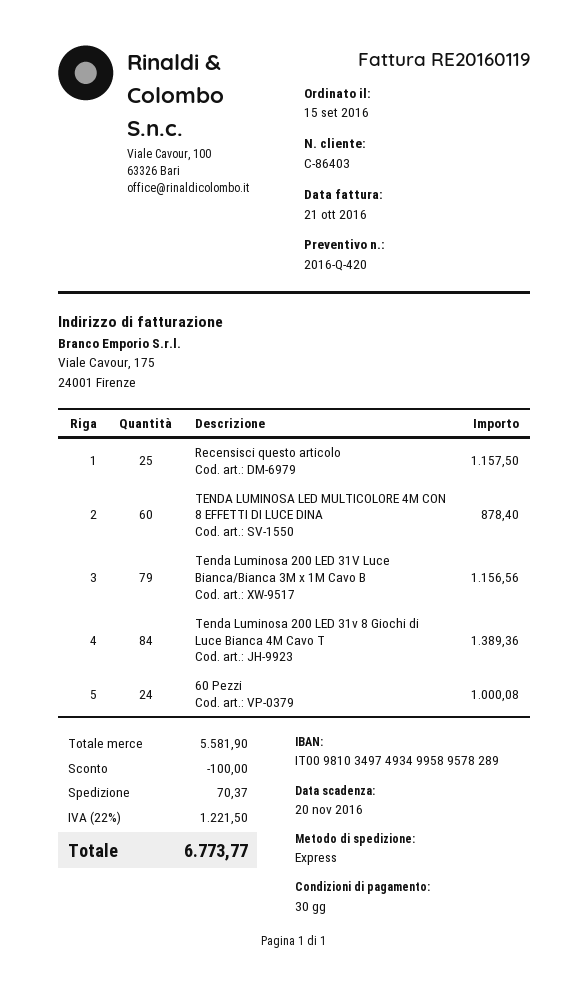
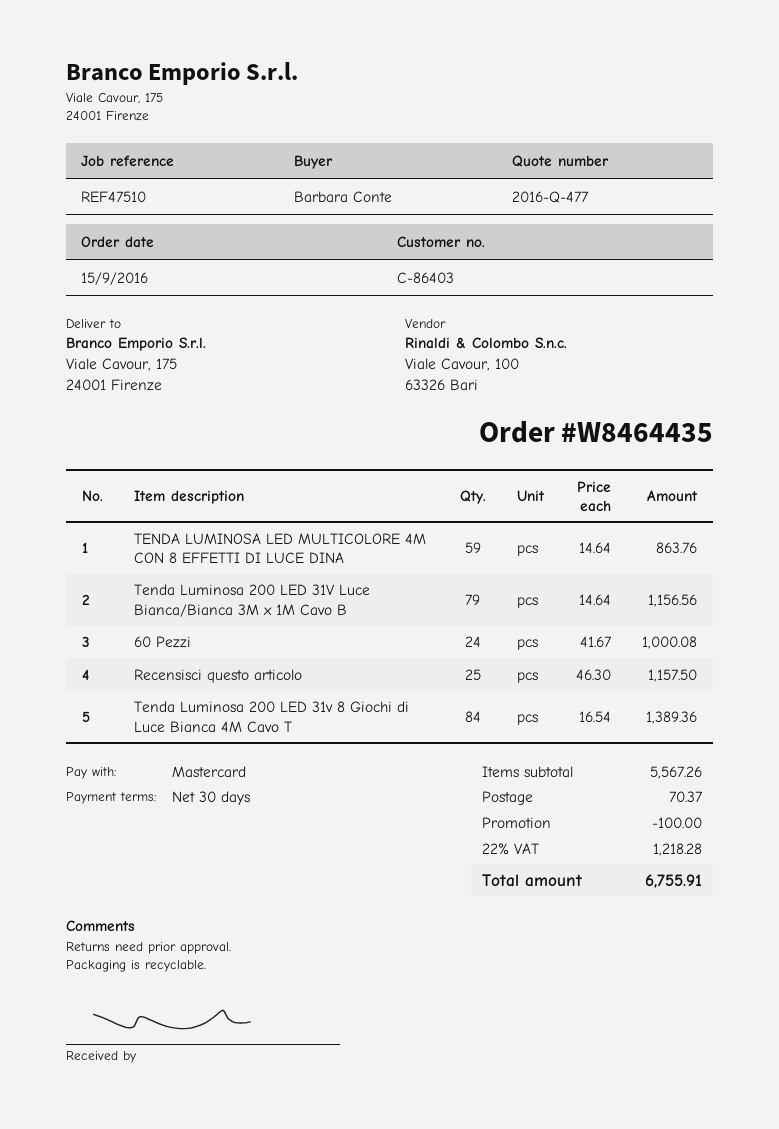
quote number: 2016-Q-420 -> 2016-Q-477
TENDA LUMINOSA LED MULTICOLORE 4M CON 8 EFFETTI DI LUCE DINA: 60 for 878.40 -> 59 for 863.76
subtotal: 5581.90 -> 5567.26
tax: 22% = 1221.50 -> 22% = 1218.28
total: 6773.77 -> 6755.91

